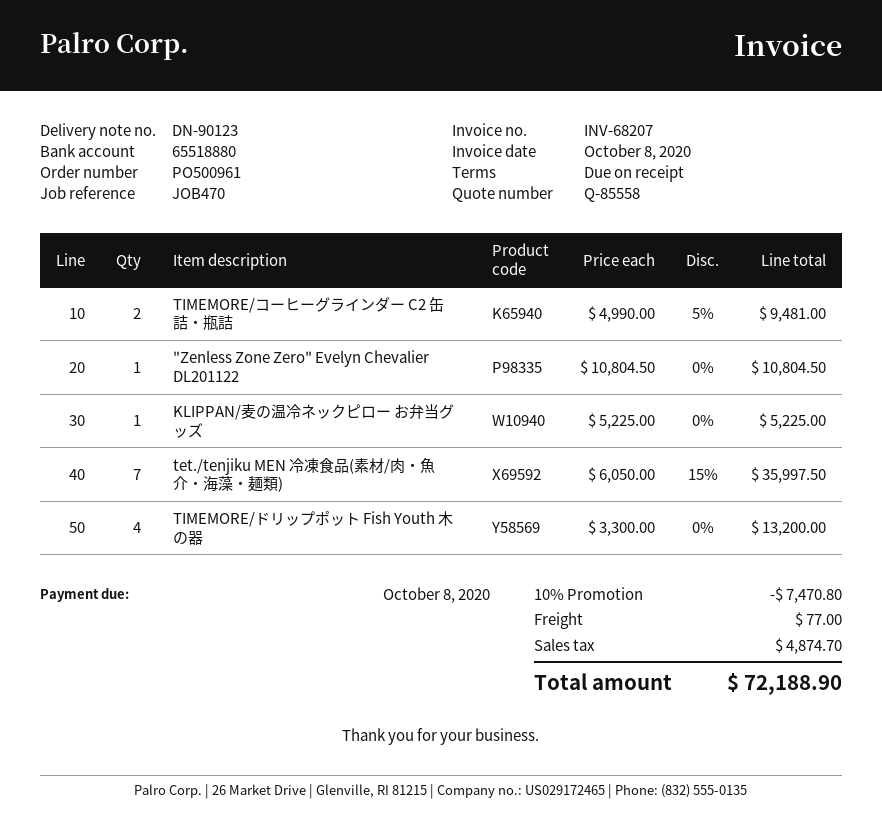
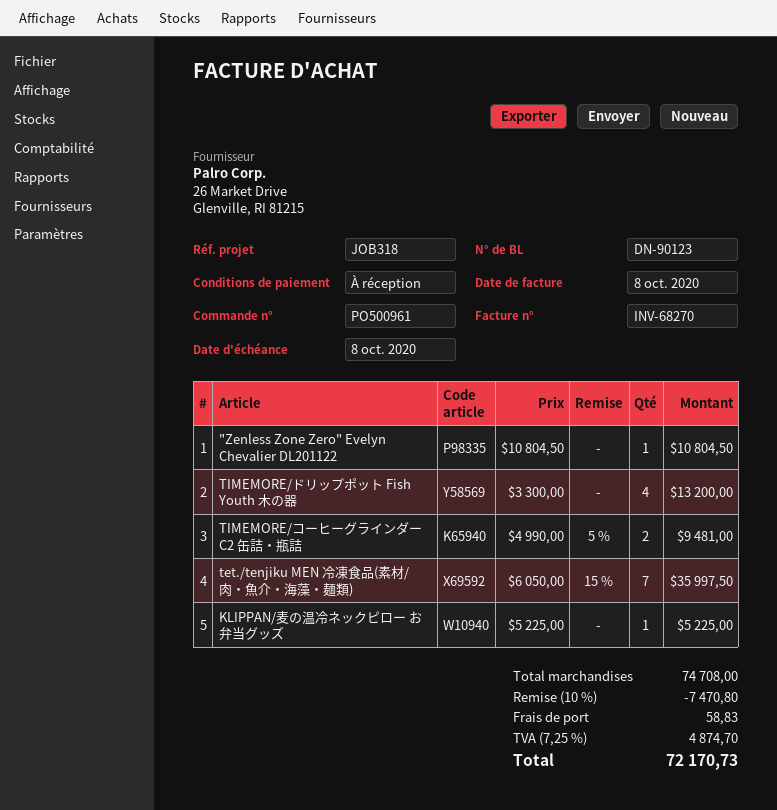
invoice number: INV-68207 -> INV-68270
reference: JOB470 -> JOB318
shipping: 77.00 -> 58.83
total: 72188.90 -> 72170.73

